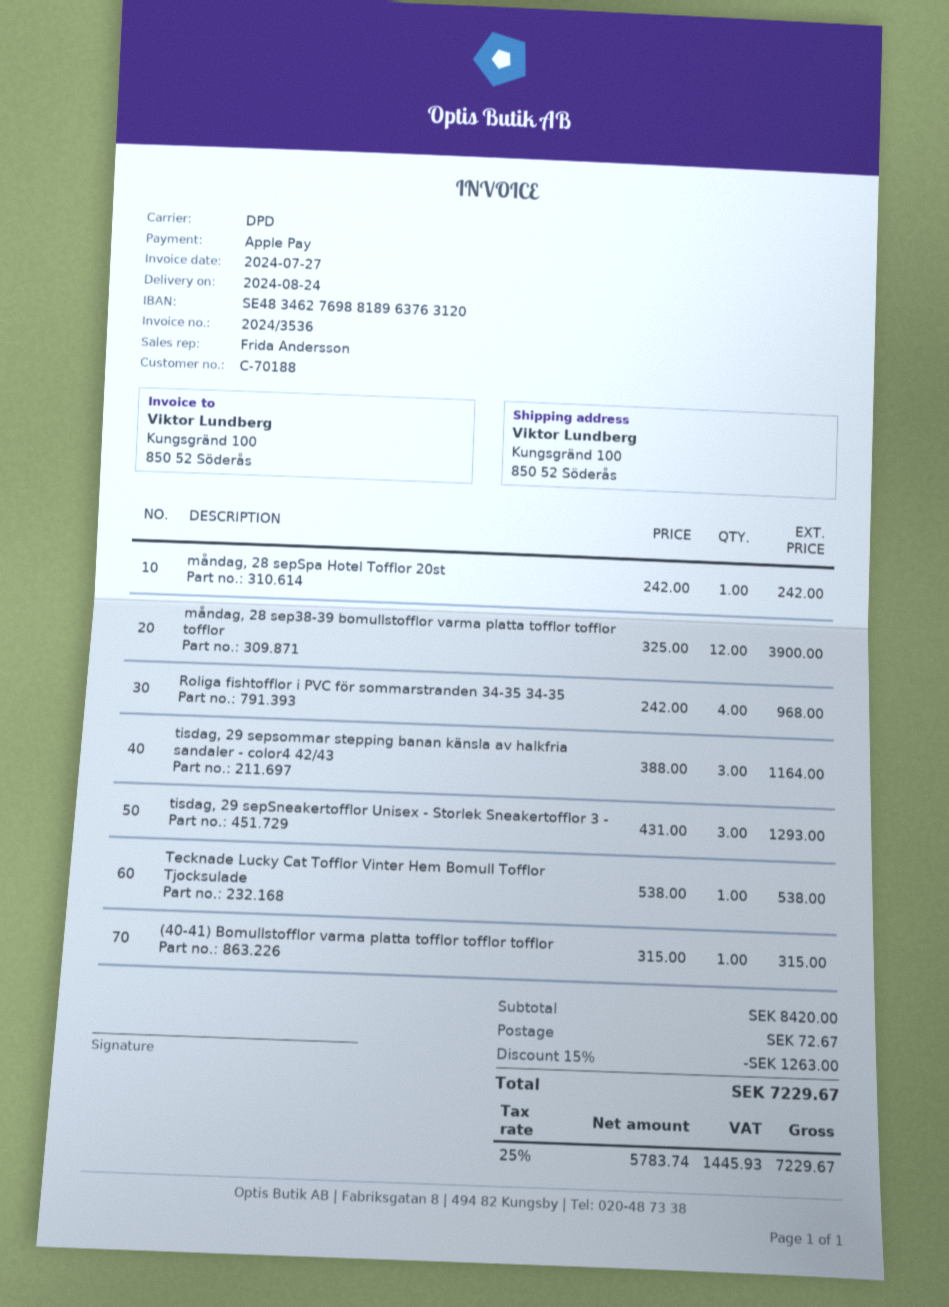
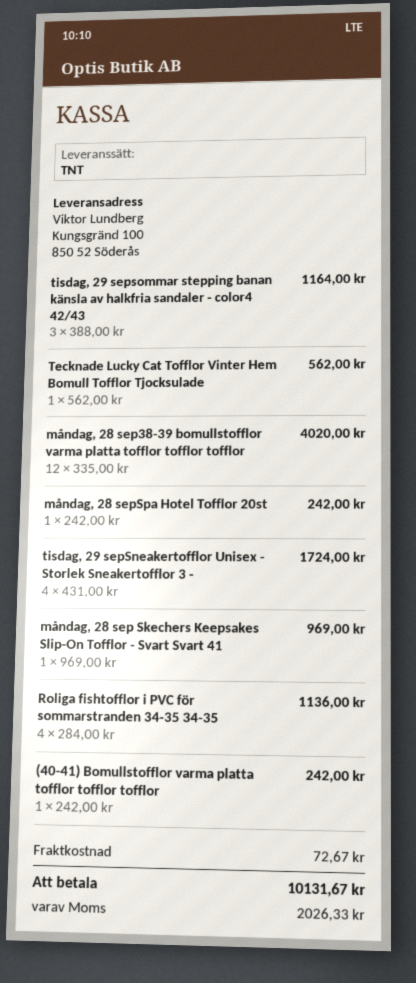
shipping method: DPD -> TNT
måndag, 28 sep38-39 bomullstofflor varma platta tofflor tofflor tofflor: 12 x 325.00 = 3900.00 -> 12 x 335.00 = 4020.00
Roliga fishtofflor i PVC för sommarstranden 34-35 34-35: 4 x 242.00 = 968.00 -> 4 x 284.00 = 1136.00
tisdag, 29 sepSneakertofflor Unisex - Storlek Sneakertofflor 3 -: 3 x 431.00 = 1293.00 -> 4 x 431.00 = 1724.00
Tecknade Lucky Cat Tofflor Vinter Hem Bomull Tofflor Tjocksulade: 1 x 538.00 = 538.00 -> 1 x 562.00 = 562.00
(40-41) Bomullstofflor varma platta tofflor tofflor tofflor: 1 x 315.00 = 315.00 -> 1 x 242.00 = 242.00
måndag, 28 sep Skechers Keepsakes Slip-On Tofflor - Svart Svart 41: none -> 1 x 969.00 = 969.00
discount: 15% = 1263.00 -> none
tax: 1445.93 -> 2026.33
total: 7229.67 -> 10131.67

